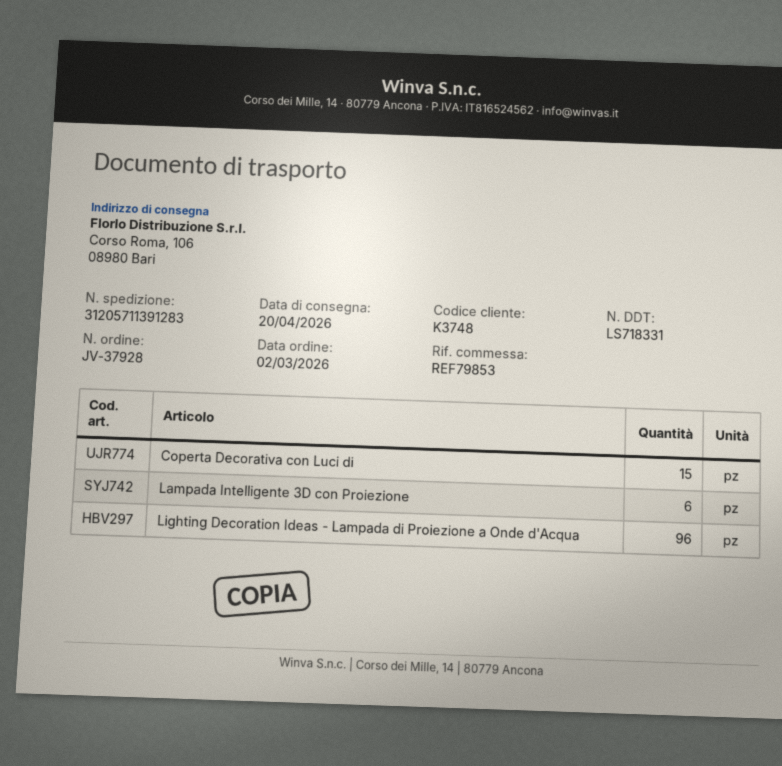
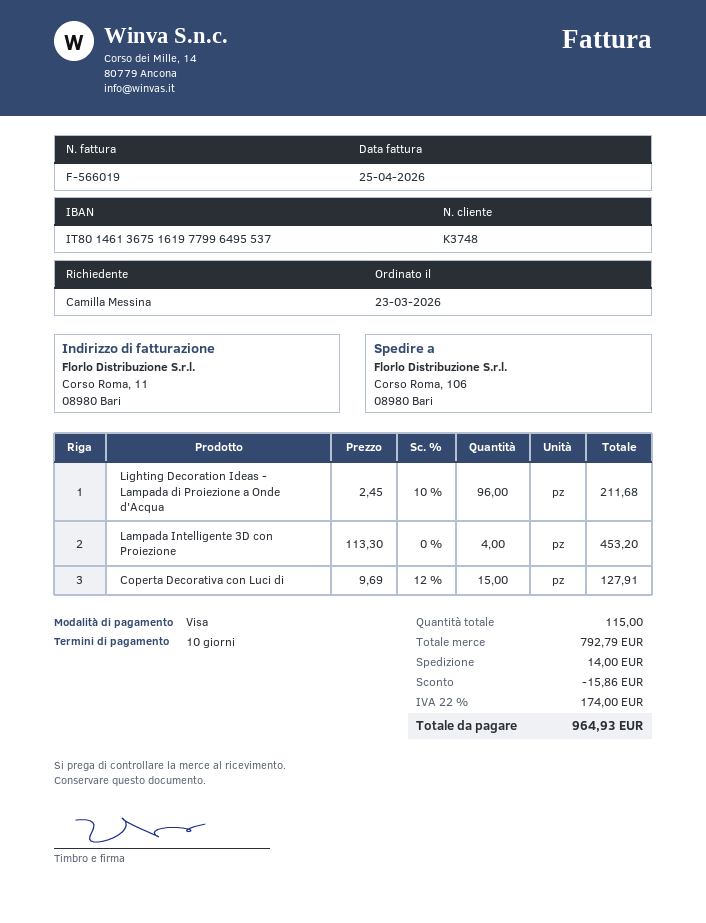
order date: 2026-03-02 -> 2026-03-23
Lampada Intelligente 3D con Proiezione: 6 -> 4

